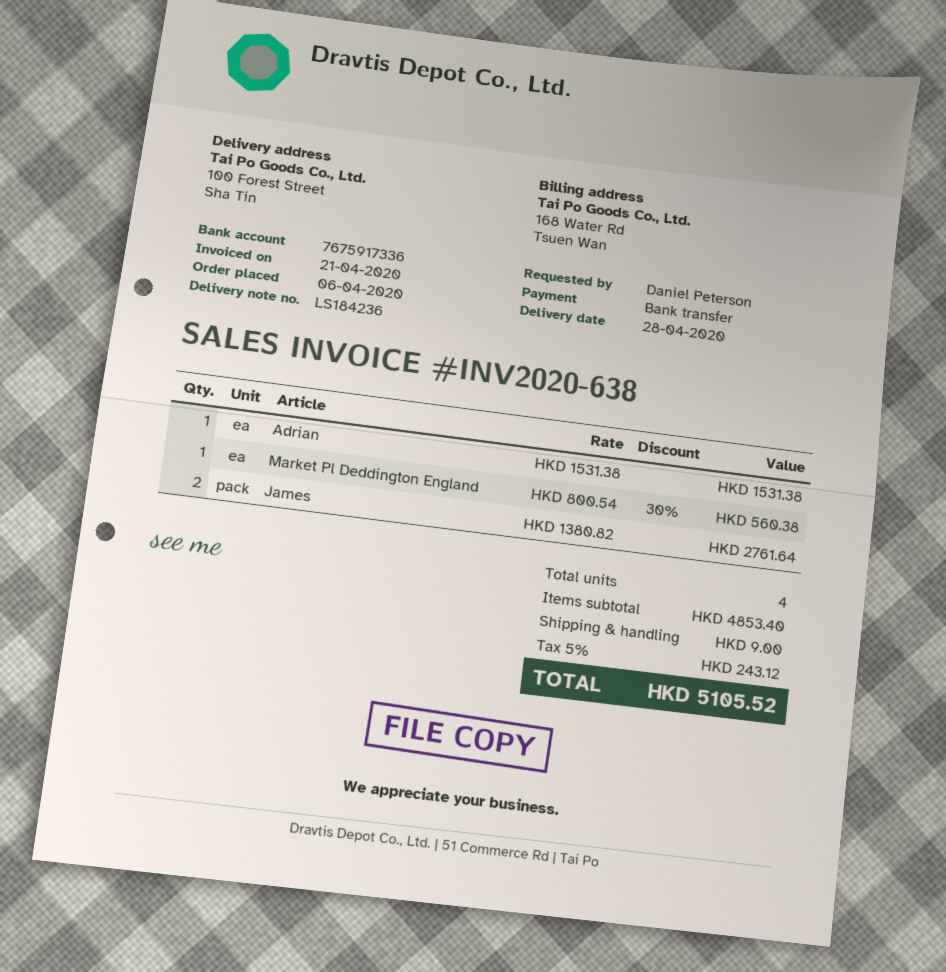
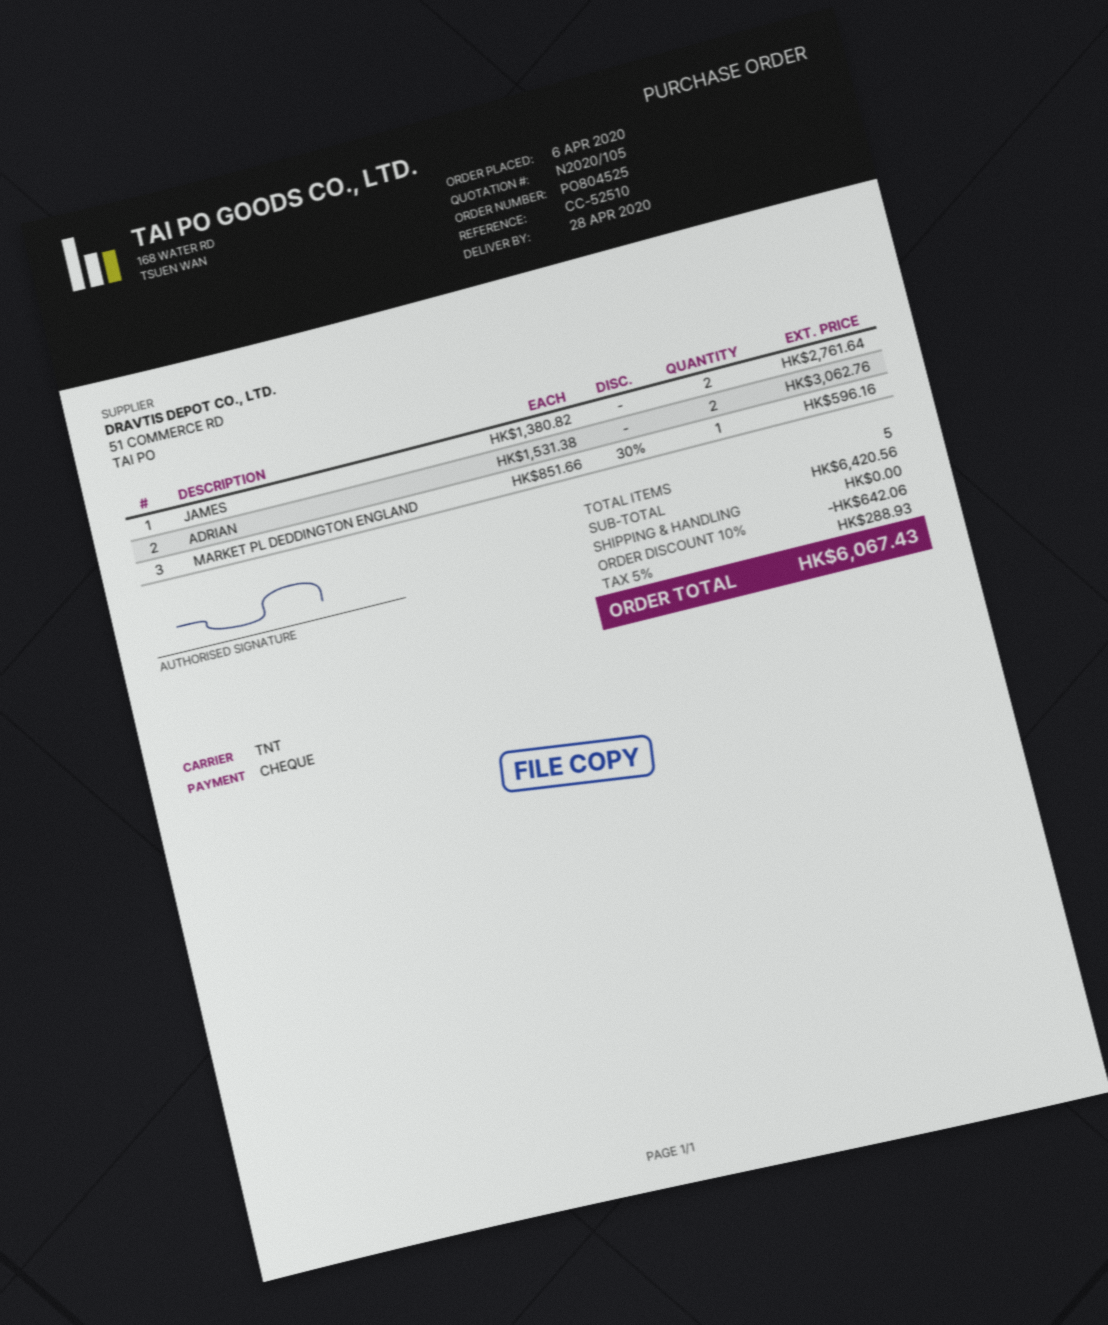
payment method: bank transfer -> cheque
Adrian: 1 x 1531.38 = 1531.38 -> 2 x 1531.38 = 3062.76
Market Pl Deddington England: 1 x 800.54 - 30% = 560.38 -> 1 x 851.66 - 30% = 596.16
total quantity: 4 -> 5
subtotal: 4853.40 -> 6420.56
discount: none -> 10% = 642.06
shipping: 9.00 -> 0.00
tax: 5% = 243.12 -> 5% = 288.93
total: 5105.52 -> 6067.43

